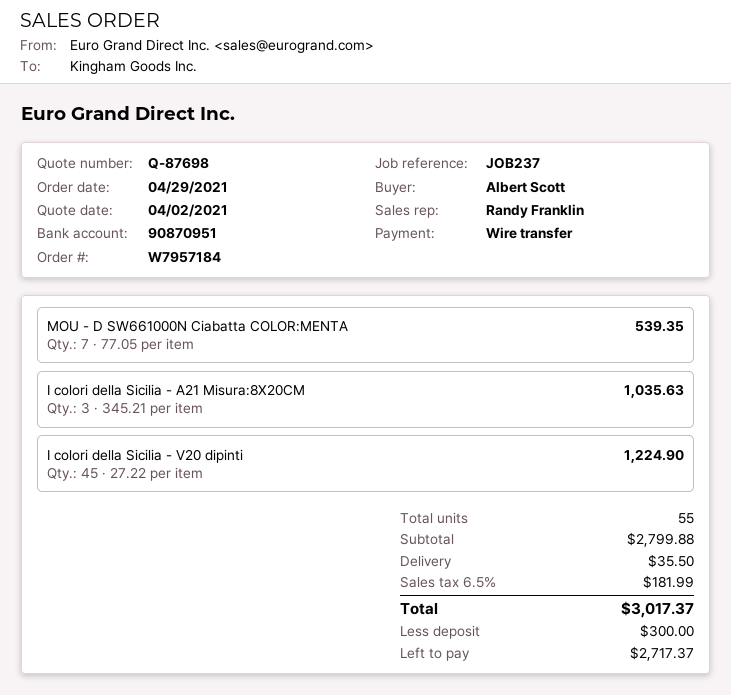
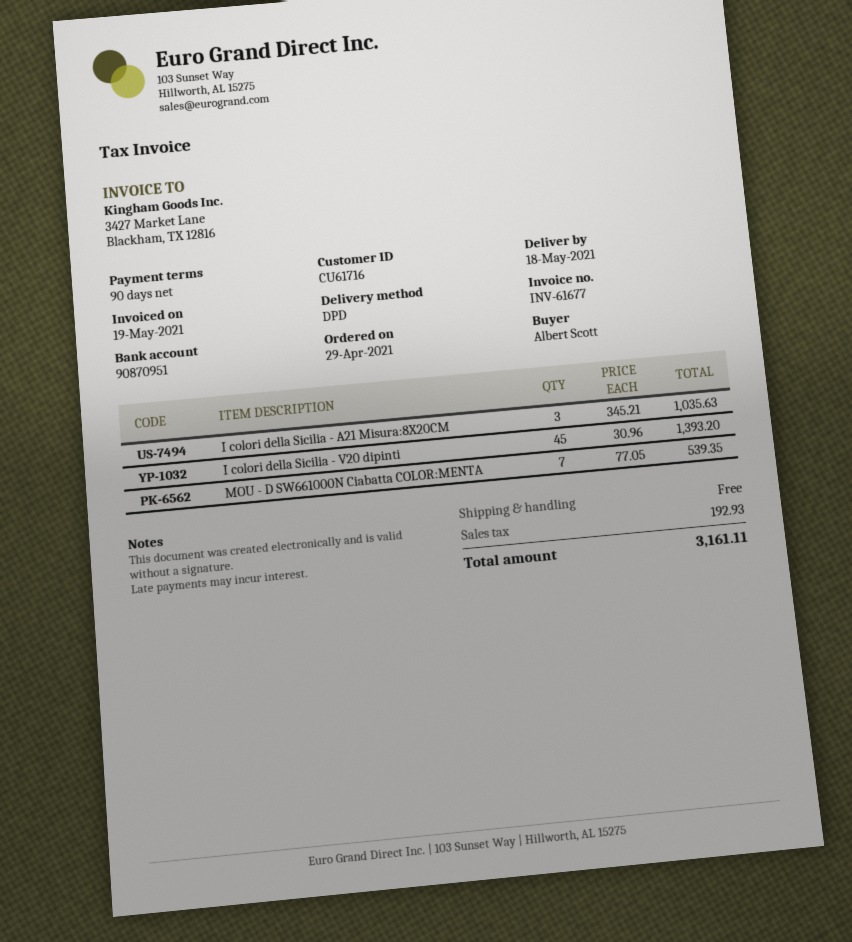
I colori della Sicilia - V20 dipinti: 45 x 27.22 = 1224.90 -> 45 x 30.96 = 1393.20
shipping: 35.50 -> 0.00
tax: 181.99 -> 192.93
total: 3017.37 -> 3161.11

